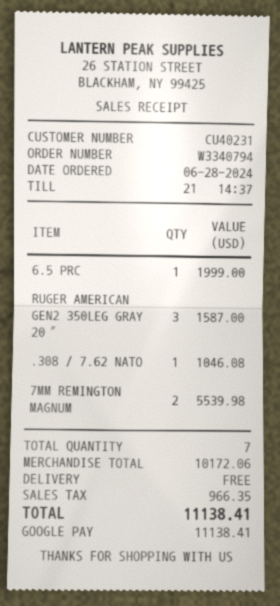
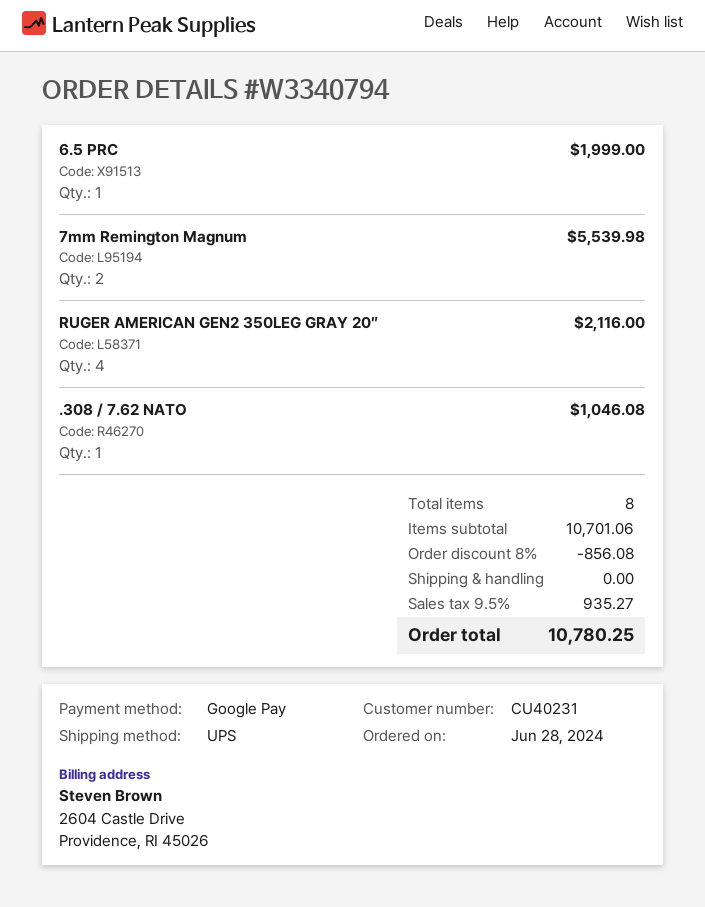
RUGER AMERICAN GEN2 350LEG GRAY 20″: 3 for 1587.00 -> 4 for 2116.00
total quantity: 7 -> 8
subtotal: 10172.06 -> 10701.06
discount: none -> 8% = 856.08
tax: 966.35 -> 935.27
total: 11138.41 -> 10780.25

